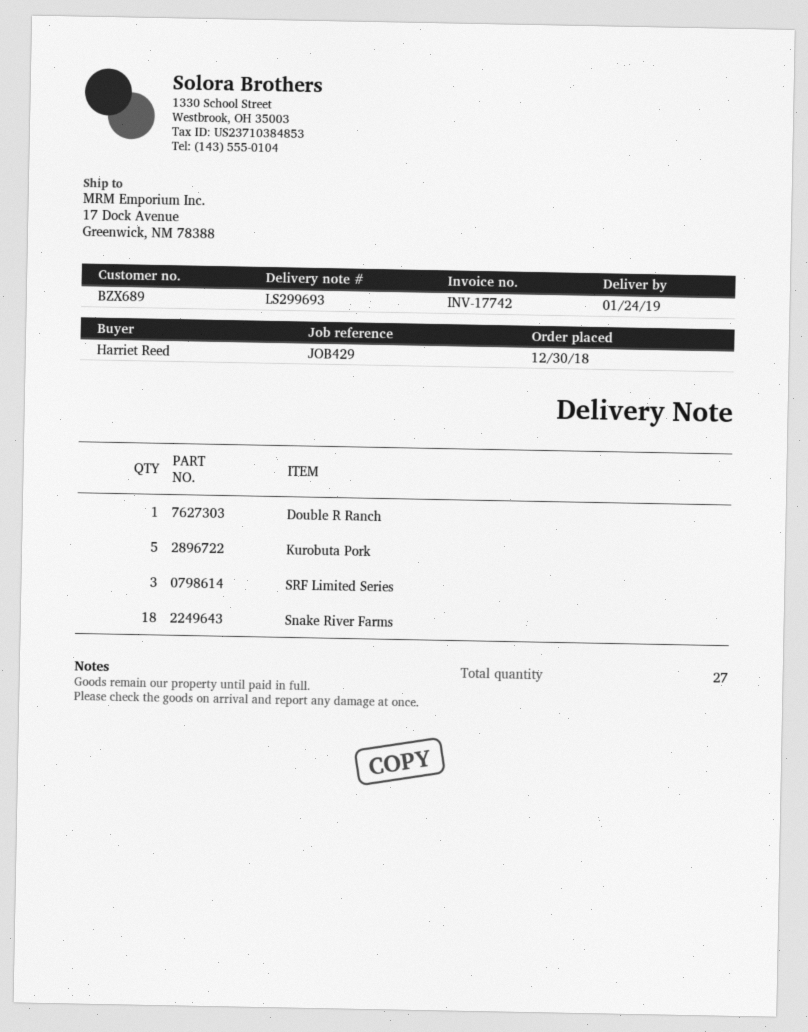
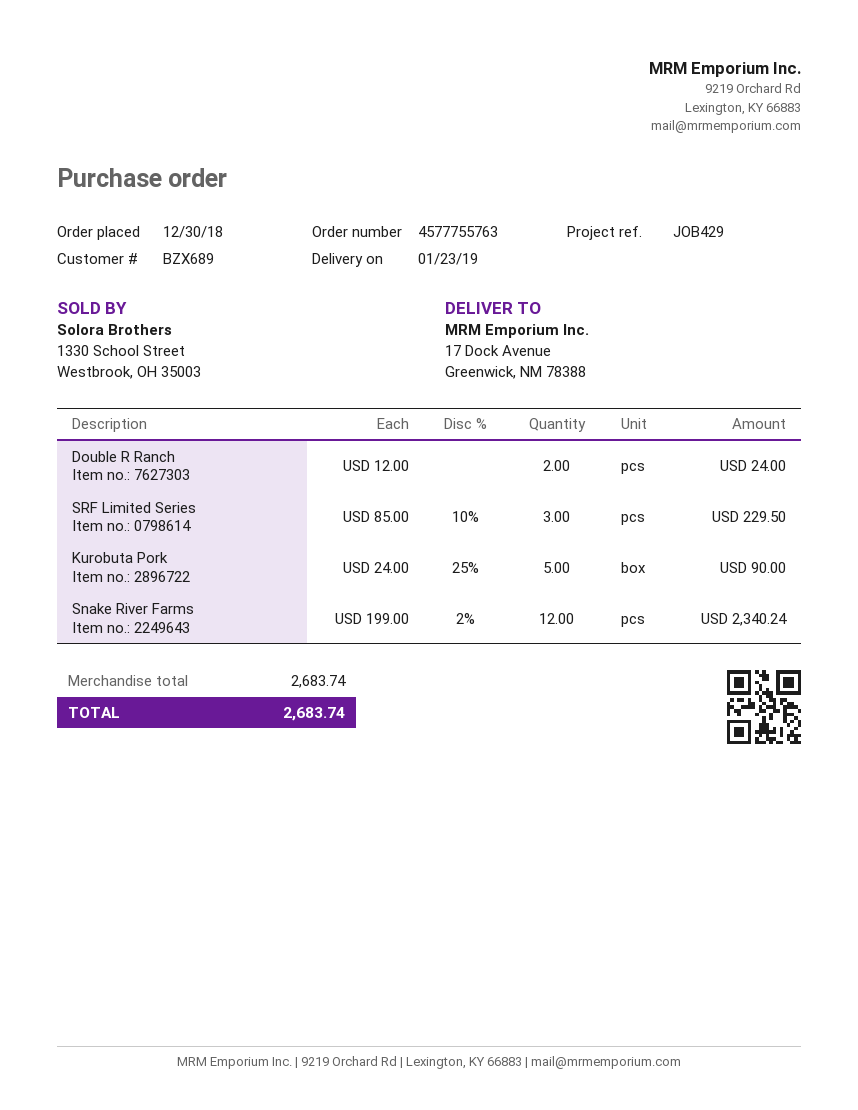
delivery date: 2019-01-24 -> 2019-01-23
Double R Ranch: 1 -> 2
Snake River Farms: 18 -> 12

